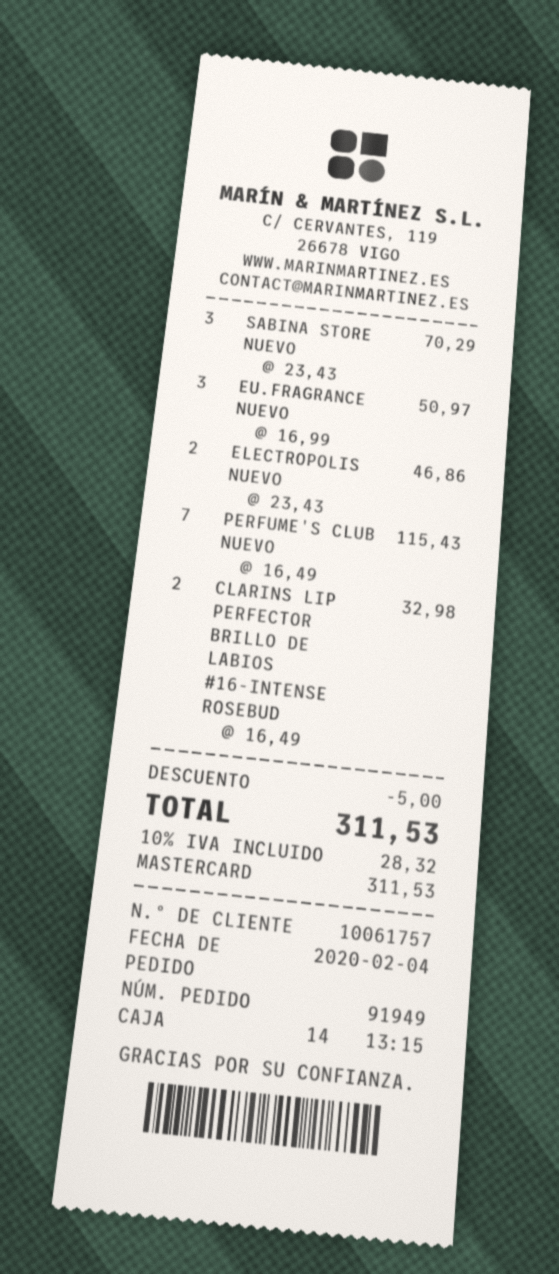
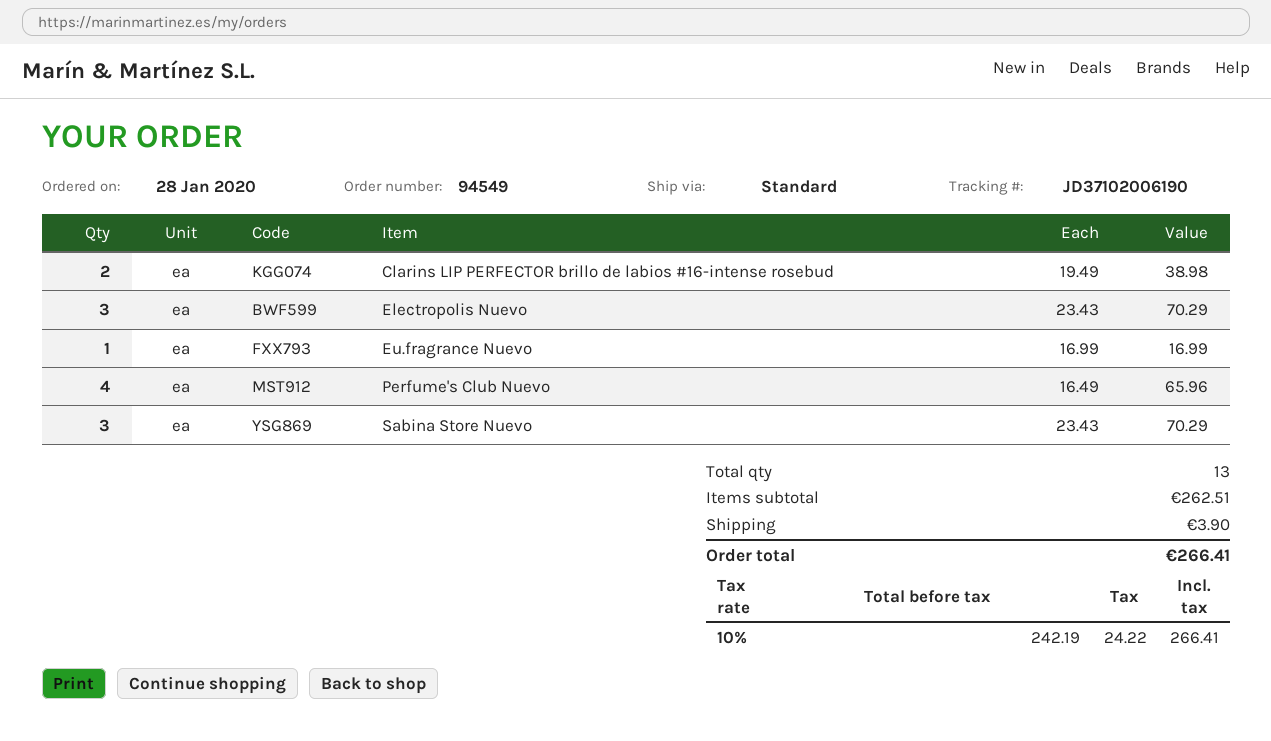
order number: 91949 -> 94549
order date: 2020-02-04 -> 2020-01-28
EU.FRAGRANCE NUEVO: 3 x 16.99 = 50.97 -> 1 x 16.99 = 16.99
ELECTROPOLIS NUEVO: 2 x 23.43 = 46.86 -> 3 x 23.43 = 70.29
PERFUME'S CLUB NUEVO: 7 x 16.49 = 115.43 -> 4 x 16.49 = 65.96
CLARINS LIP PERFECTOR BRILLO DE LABIOS #16-INTENSE ROSEBUD: 2 x 16.49 = 32.98 -> 2 x 19.49 = 38.98
discount: 5.00 -> none
shipping: none -> 3.90
tax: 10% = 28.32 -> 10% = 24.22
total: 311.53 -> 266.41

